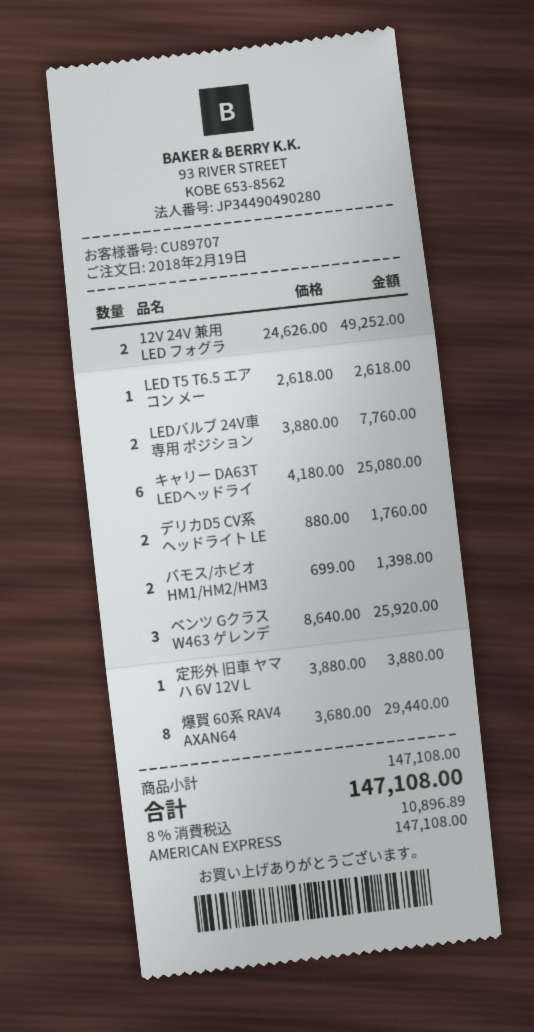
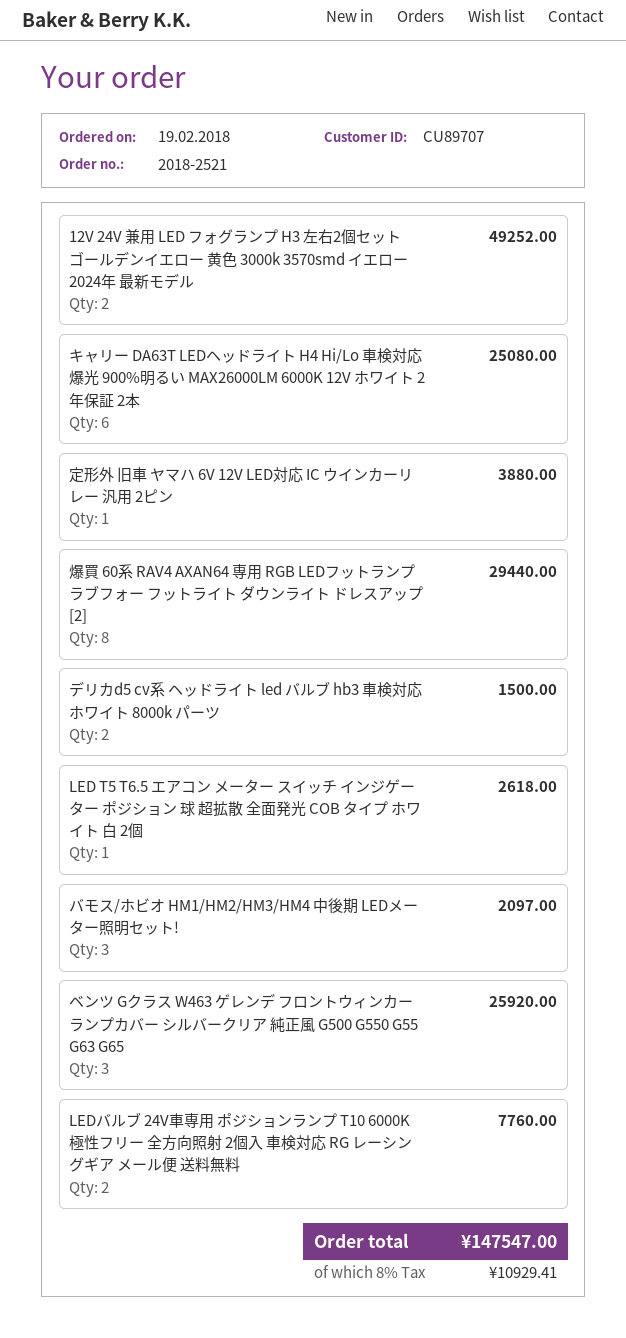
デリカD5 CV系 ヘッドライト LE: 2 for 1760.00 -> 2 for 1500.00
バモス/ホビオ HM1/HM2/HM3: 2 for 1398.00 -> 3 for 2097.00
tax: 8% = 10896.89 -> 8% = 10929.41
total: 147108.00 -> 147547.00

